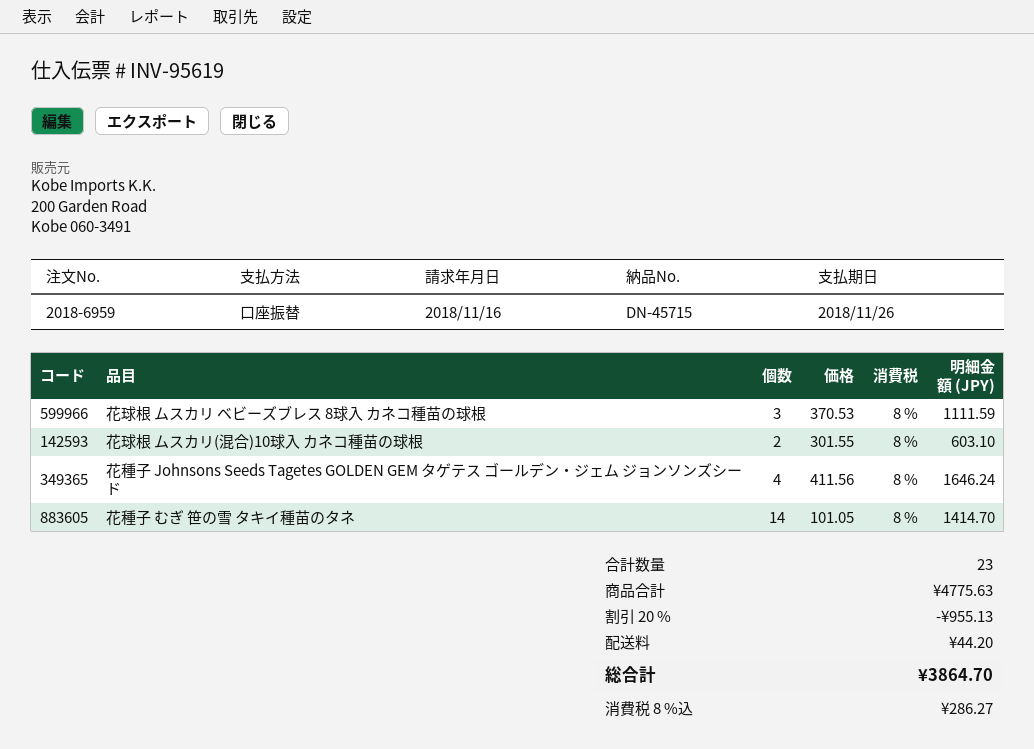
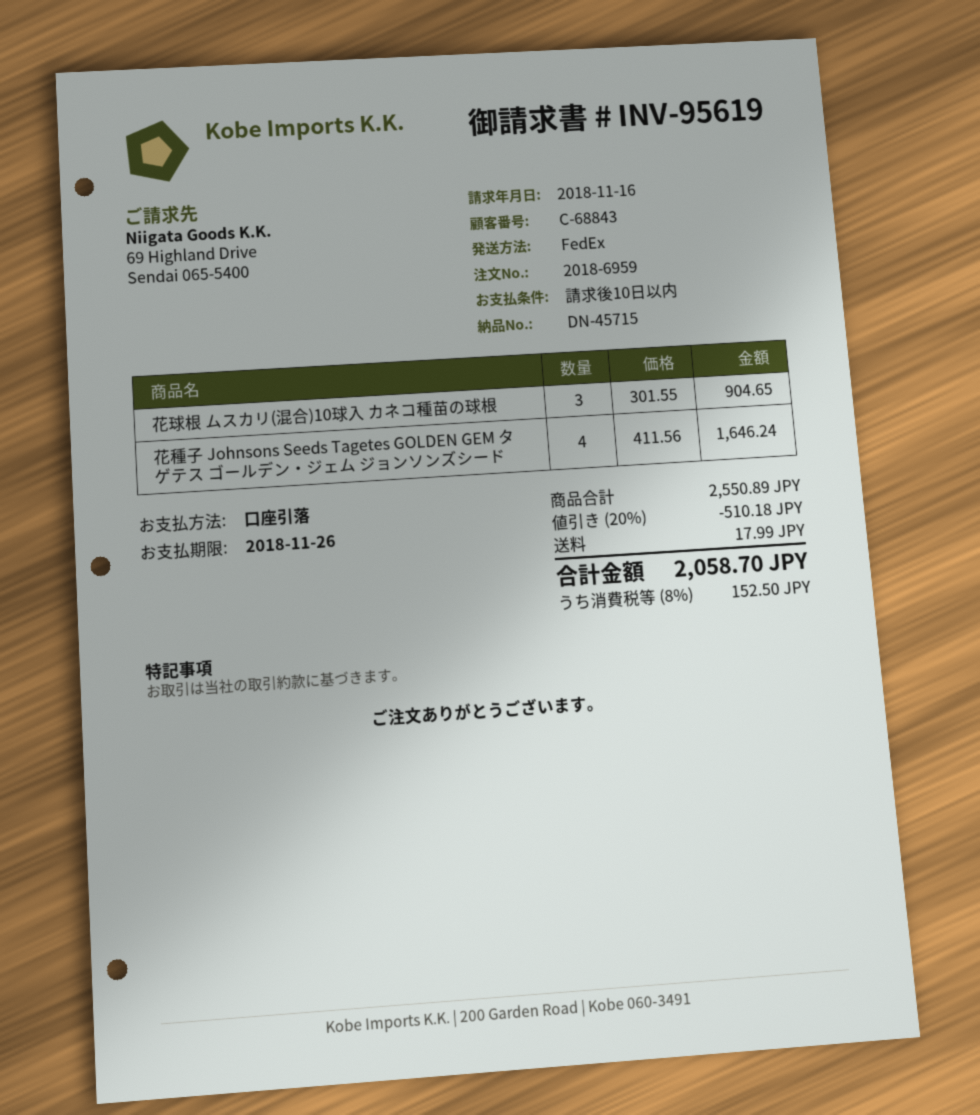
花球根 ムスカリ ベビーズブレス 8球入 カネコ種苗の球根: 3 x 370.53 = 1111.59 -> none
花球根 ムスカリ(混合)10球入 カネコ種苗の球根: 2 x 301.55 = 603.10 -> 3 x 301.55 = 904.65
花種子 むぎ 笹の雪 タキイ種苗のタネ: 14 x 101.05 = 1414.70 -> none
subtotal: 4775.63 -> 2550.89
discount: 20% = 955.13 -> 20% = 510.18
shipping: 44.20 -> 17.99
tax: 8% = 286.27 -> 8% = 152.50
total: 3864.70 -> 2058.70

